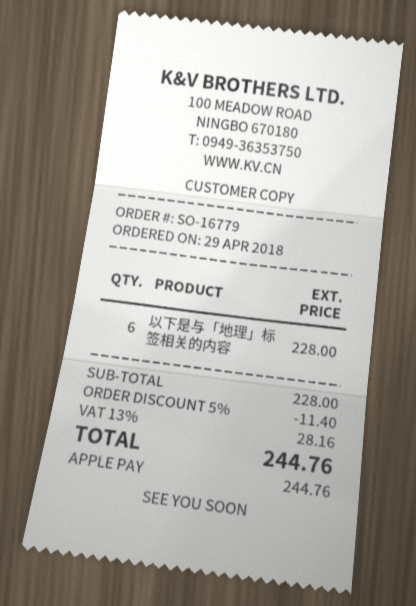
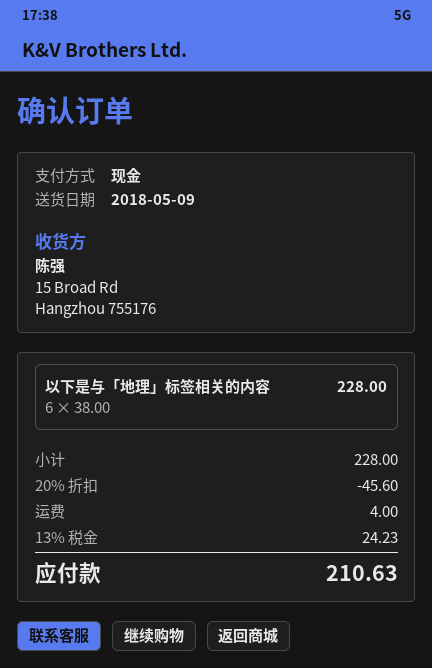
payment method: Apple Pay -> cash
discount: 5% = 11.40 -> 20% = 45.60
shipping: none -> 4.00
tax: 13% = 28.16 -> 13% = 24.23
total: 244.76 -> 210.63

